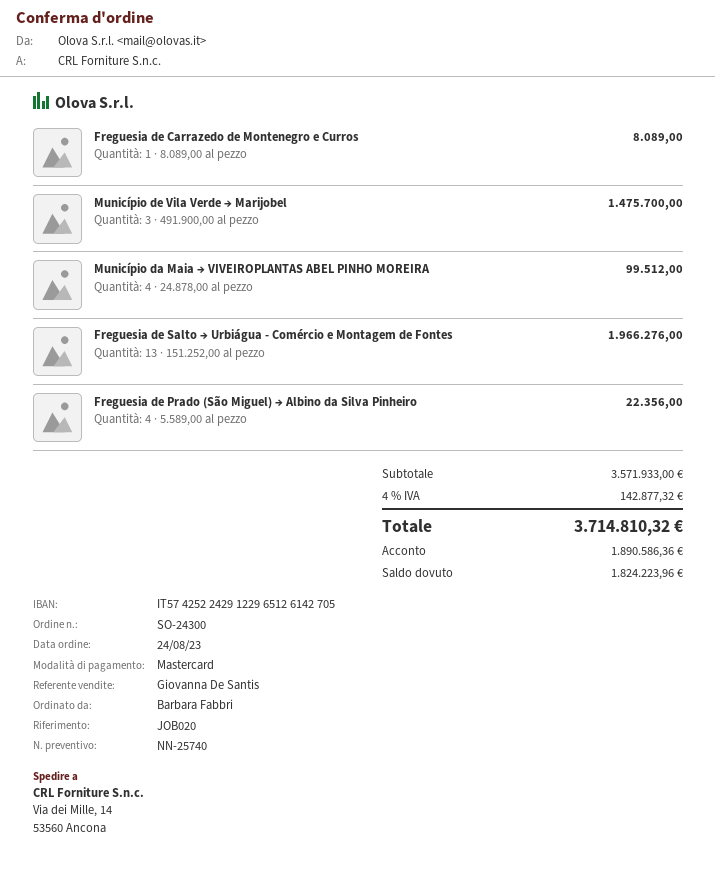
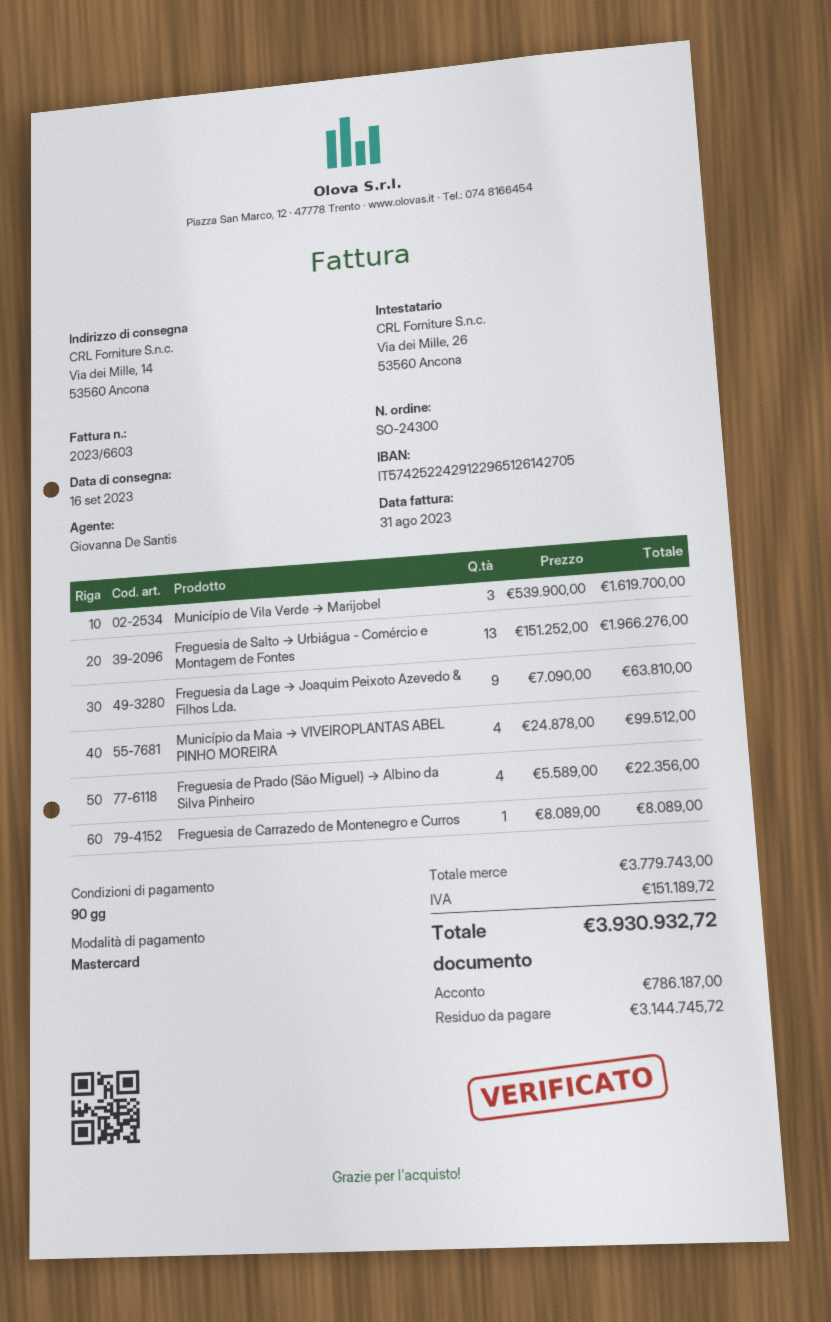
Município de Vila Verde → Marijobel: 3 x 491900.00 = 1475700.00 -> 3 x 539900.00 = 1619700.00
Freguesia da Lage → Joaquim Peixoto Azevedo & Filhos Lda.: none -> 9 x 7090.00 = 63810.00
subtotal: 3571933.00 -> 3779743.00
tax: 142877.32 -> 151189.72
total: 3714810.32 -> 3930932.72
deposit: 1890586.36 -> 786187.00
balance: 1824223.96 -> 3144745.72

